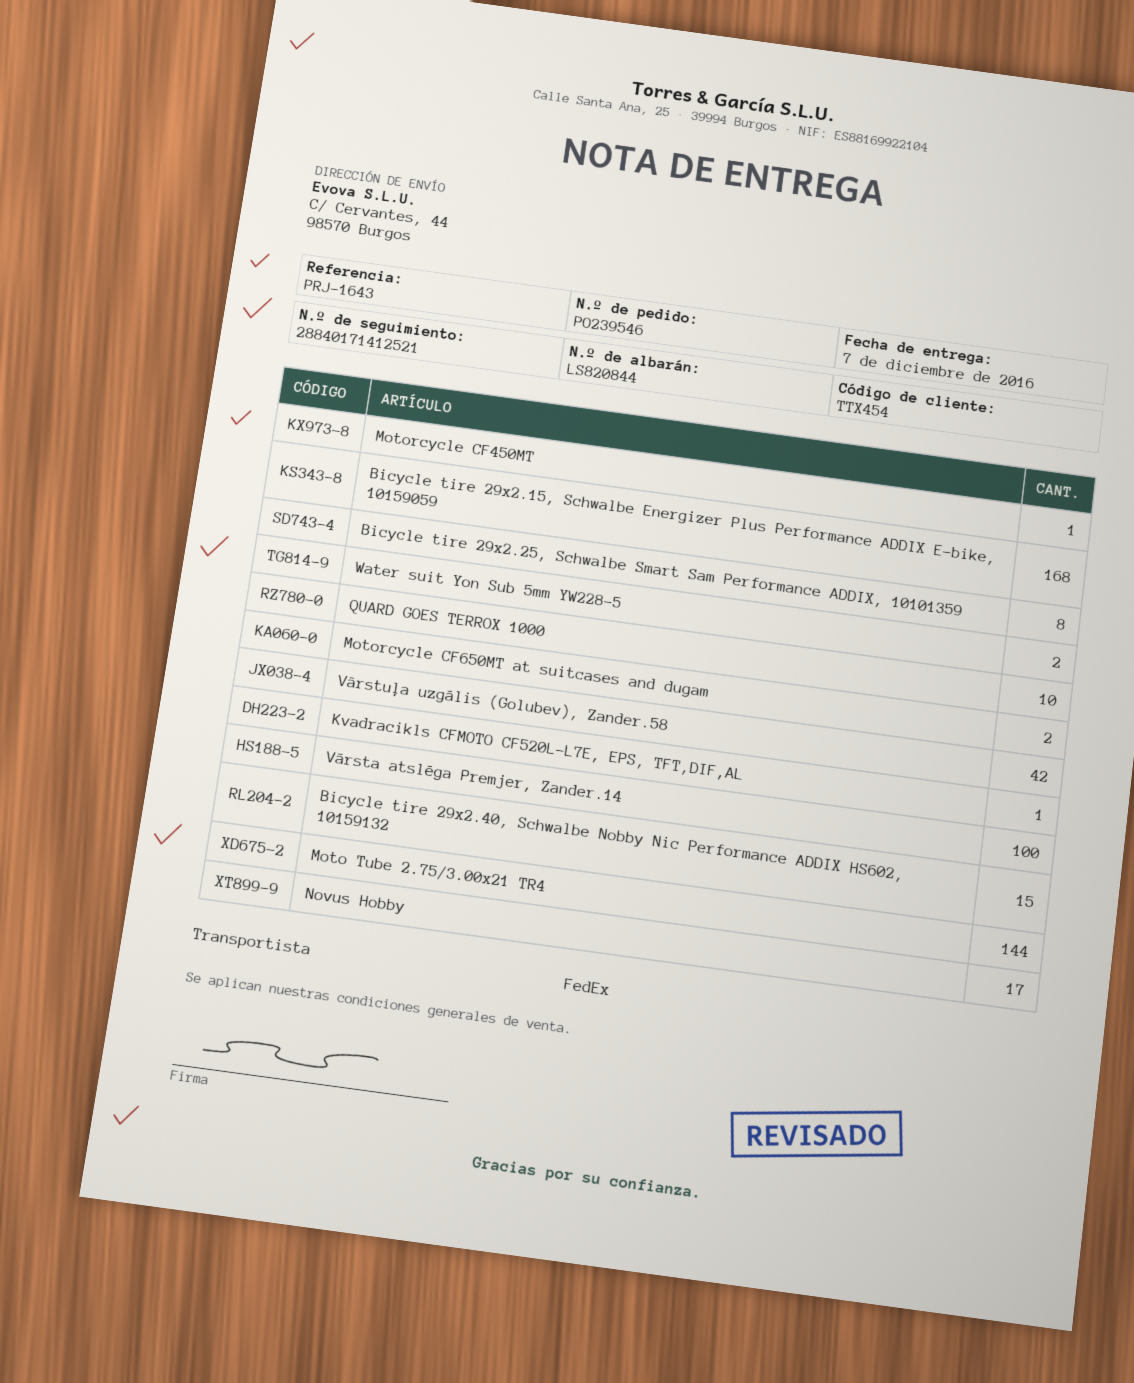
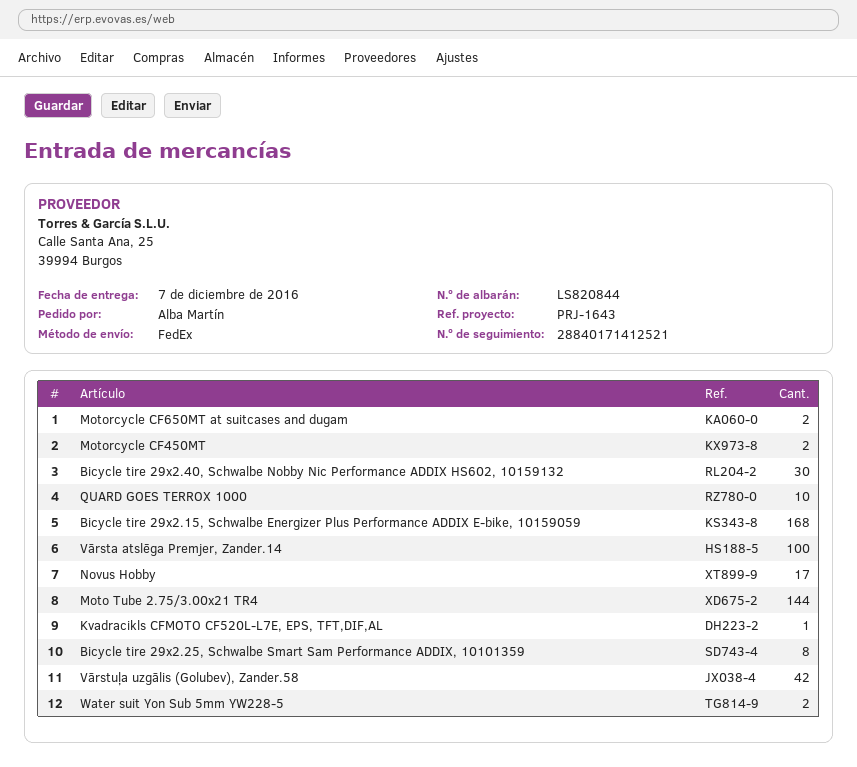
Motorcycle CF450MT: 1 -> 2
Bicycle tire 29x2.40, Schwalbe Nobby Nic Performance ADDIX HS602, 10159132: 15 -> 30

